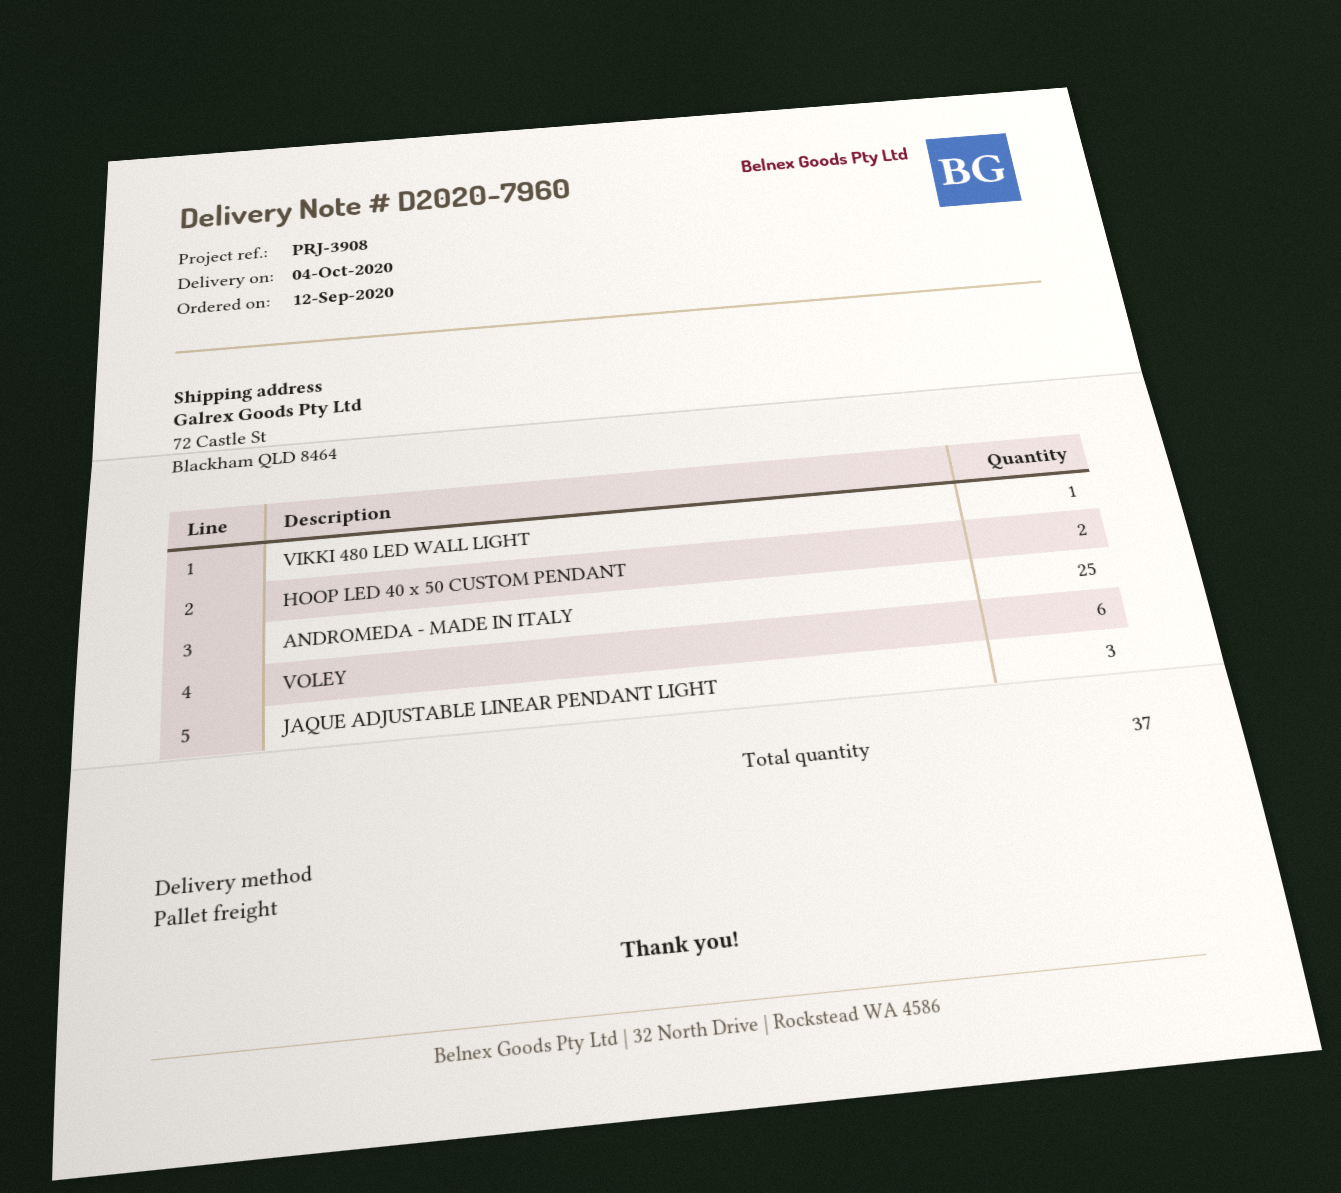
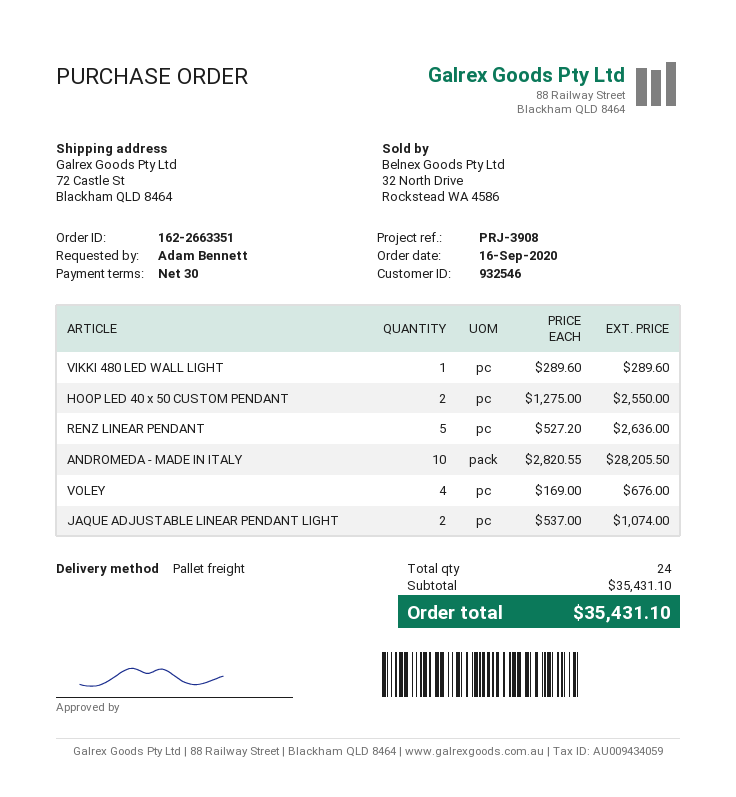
order date: 2020-09-12 -> 2020-09-16
ANDROMEDA - MADE IN ITALY: 25 -> 10
VOLEY: 6 -> 4
JAQUE ADJUSTABLE LINEAR PENDANT LIGHT: 3 -> 2
RENZ LINEAR PENDANT: none -> 5
total quantity: 37 -> 24

